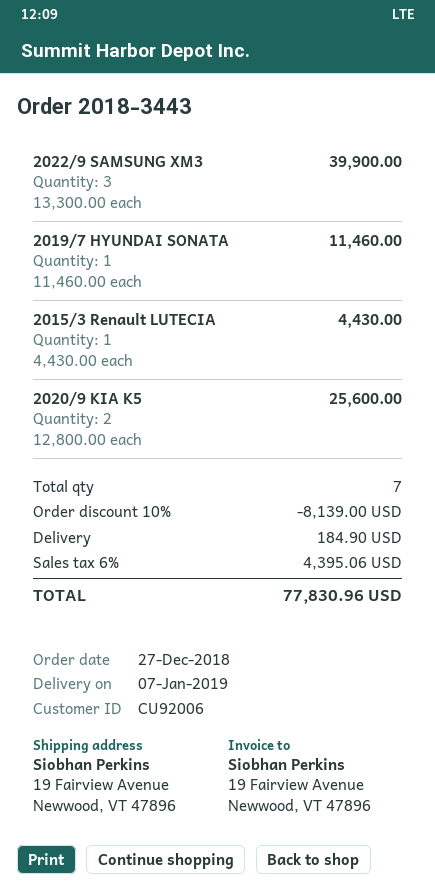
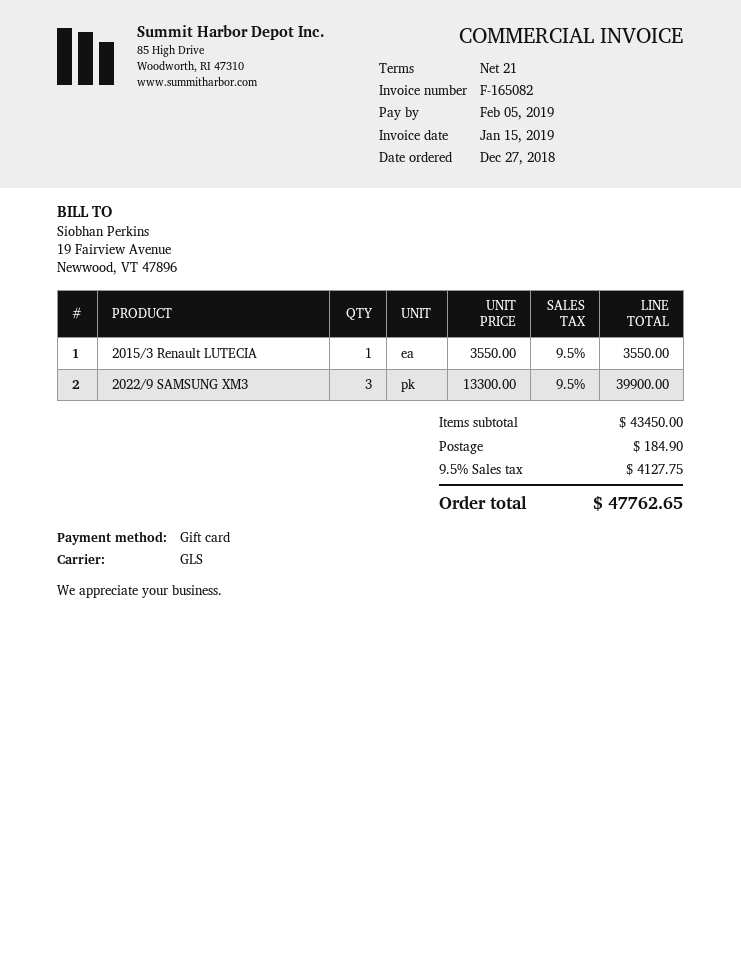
2019/7 HYUNDAI SONATA: 1 x 11460.00 = 11460.00 -> none
2015/3 Renault LUTECIA: 1 x 4430.00 = 4430.00 -> 1 x 3550.00 = 3550.00
2020/9 KIA K5: 2 x 12800.00 = 25600.00 -> none
discount: 10% = 8139.00 -> none
tax: 6% = 4395.06 -> 9.5% = 4127.75
total: 77830.96 -> 47762.65

